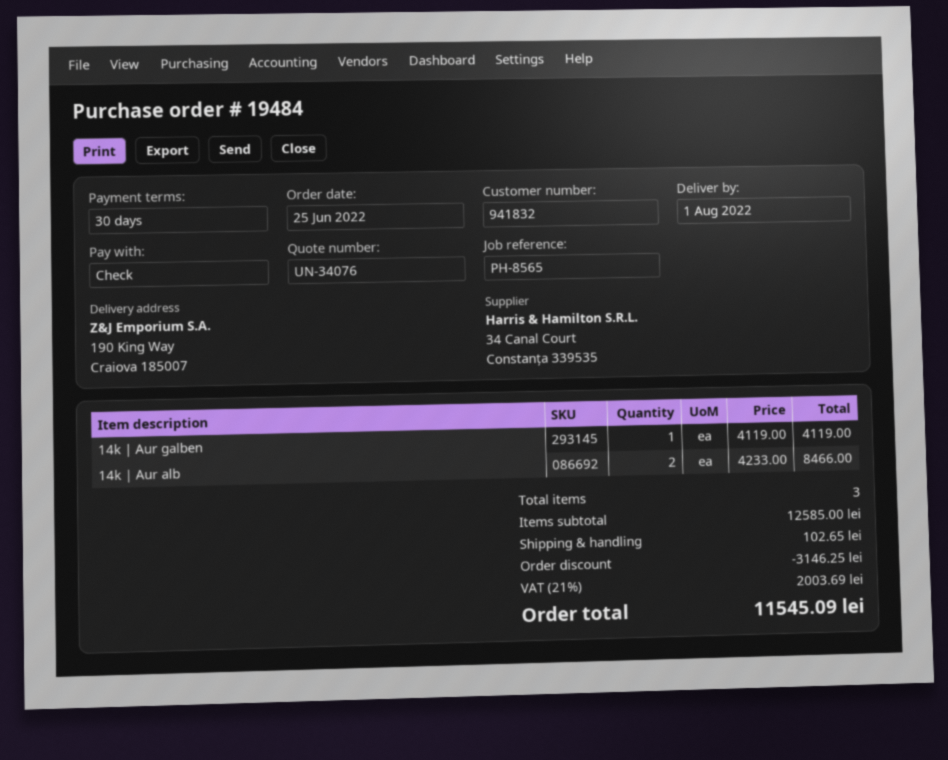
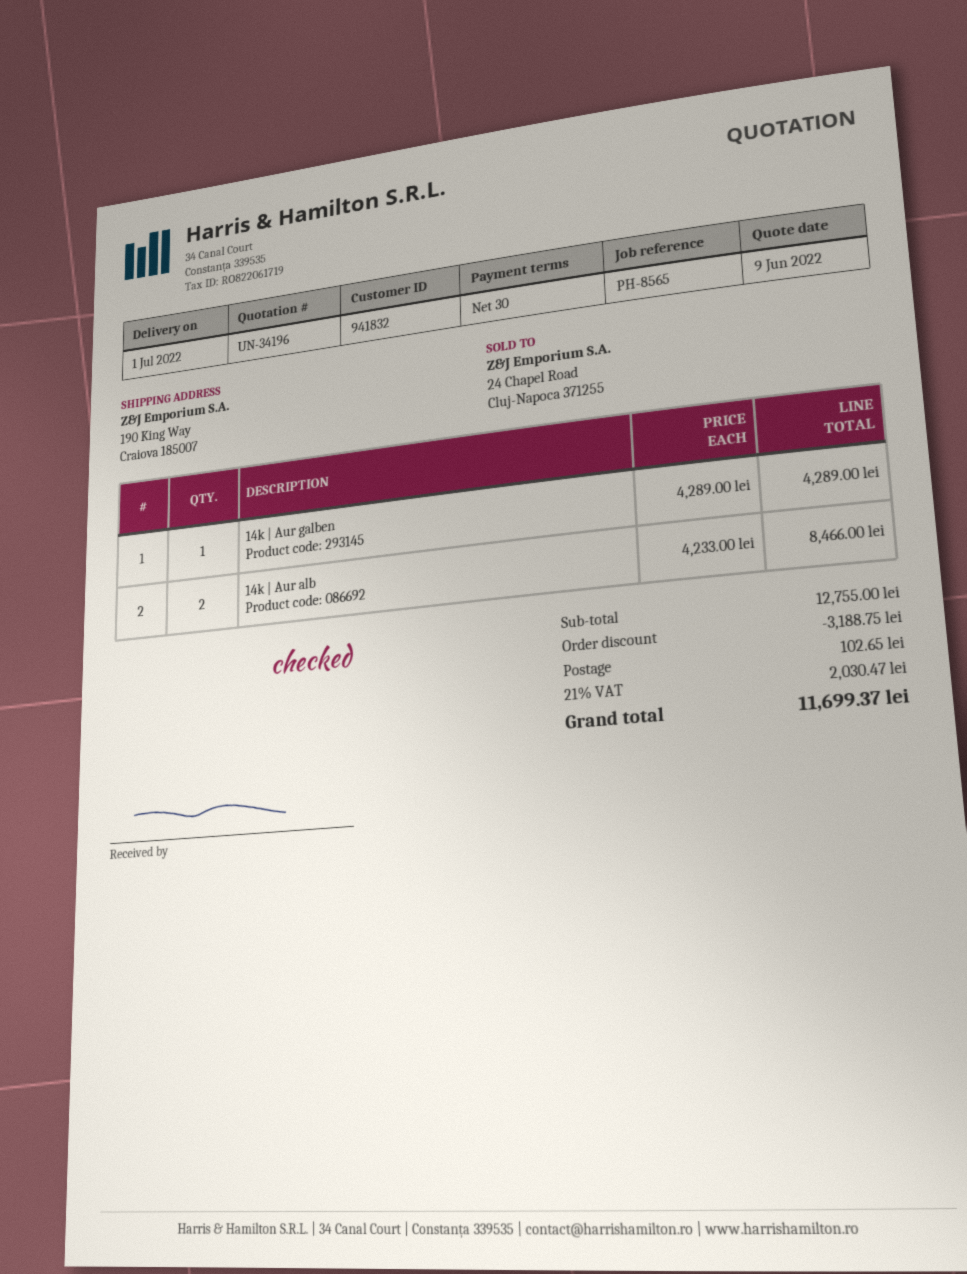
quote number: UN-34076 -> UN-34196
delivery date: 2022-08-01 -> 2022-07-01
14k | Aur galben: 1 x 4119.00 = 4119.00 -> 1 x 4289.00 = 4289.00
subtotal: 12585.00 -> 12755.00
discount: 3146.25 -> 3188.75
tax: 21% = 2003.69 -> 21% = 2030.47
total: 11545.09 -> 11699.37

